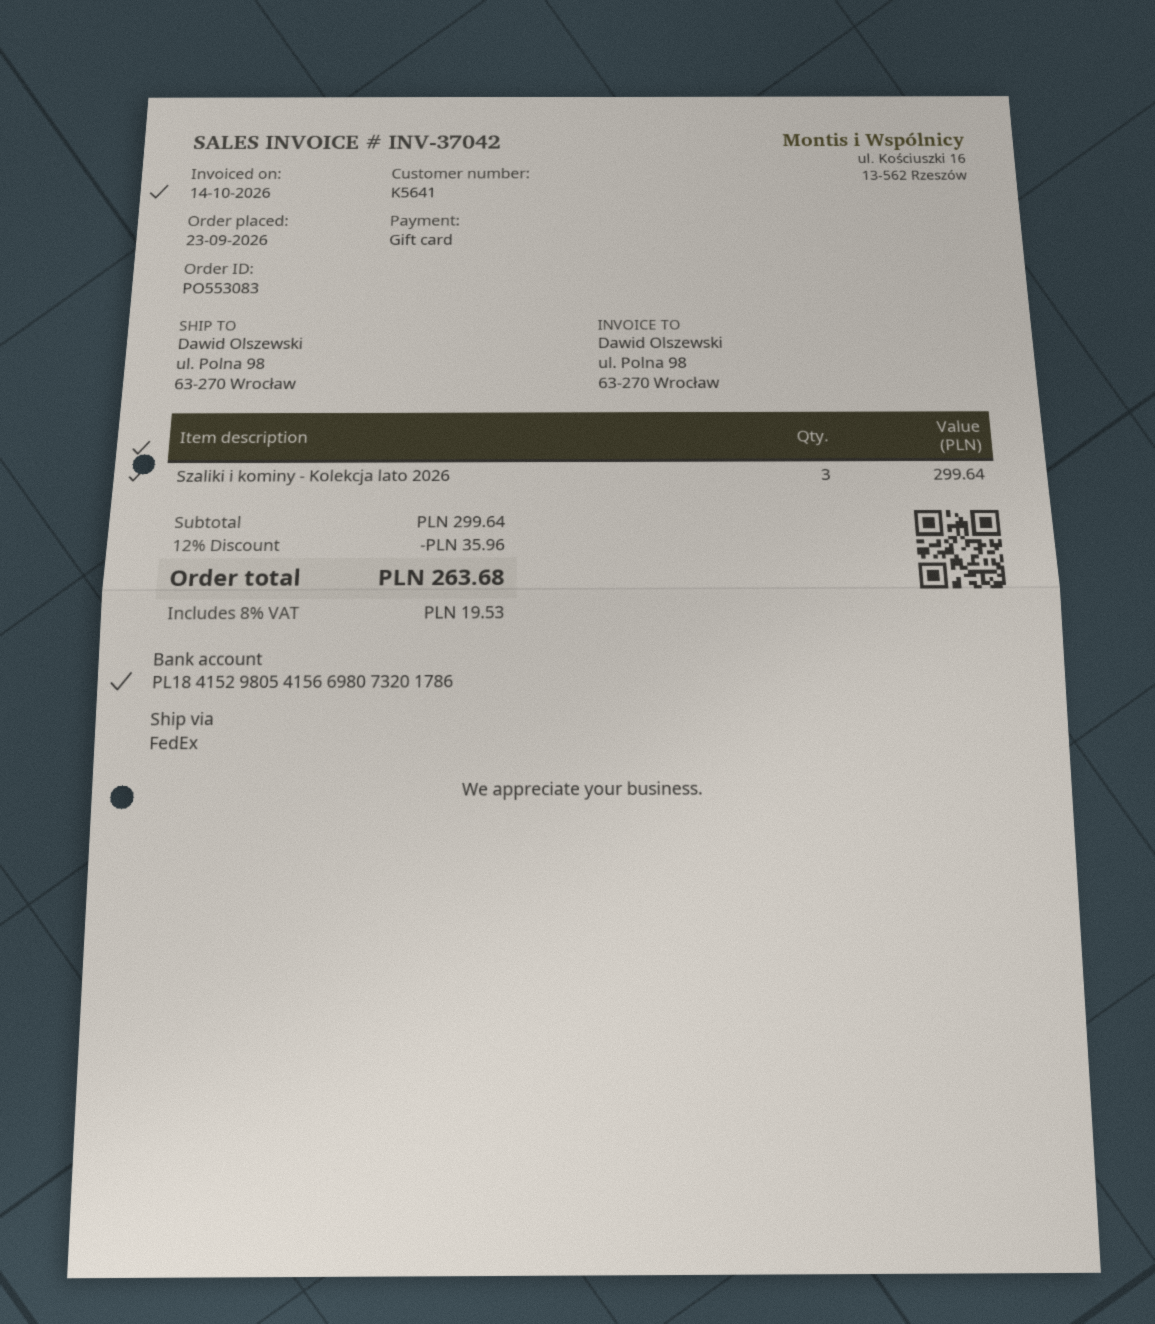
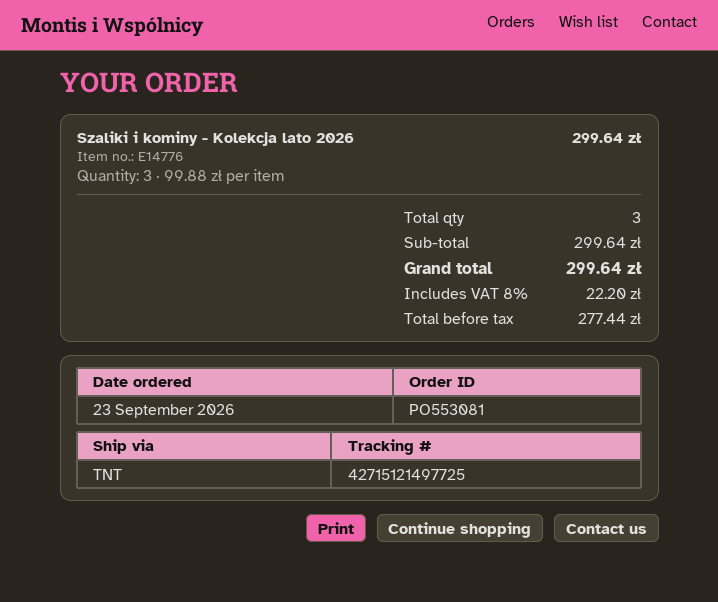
order number: PO553083 -> PO553081
shipping method: FedEx -> TNT
discount: 12% = 35.96 -> none
tax: 8% = 19.53 -> 8% = 22.20
total: 263.68 -> 299.64

